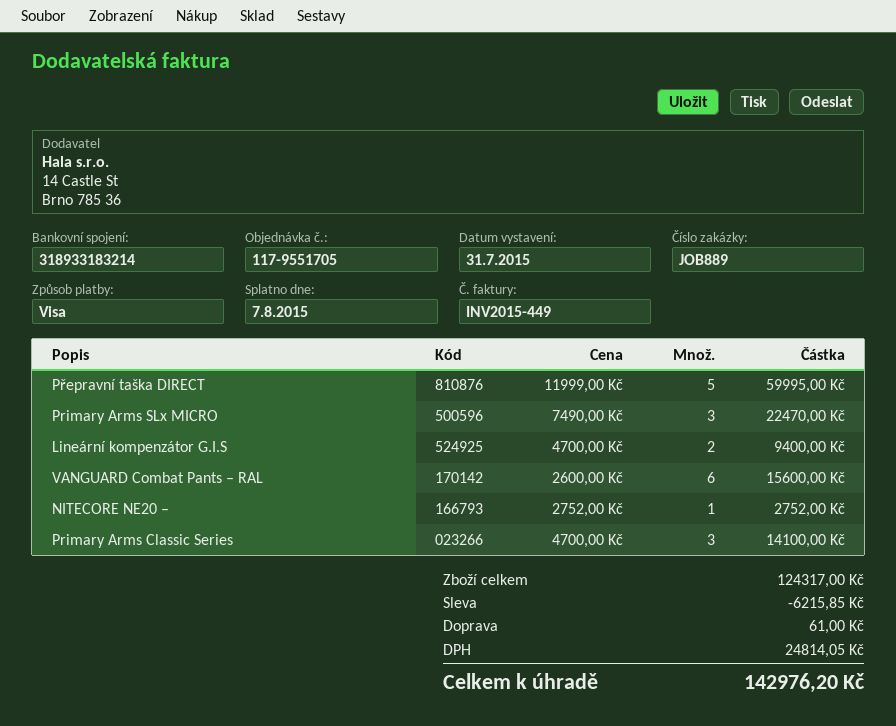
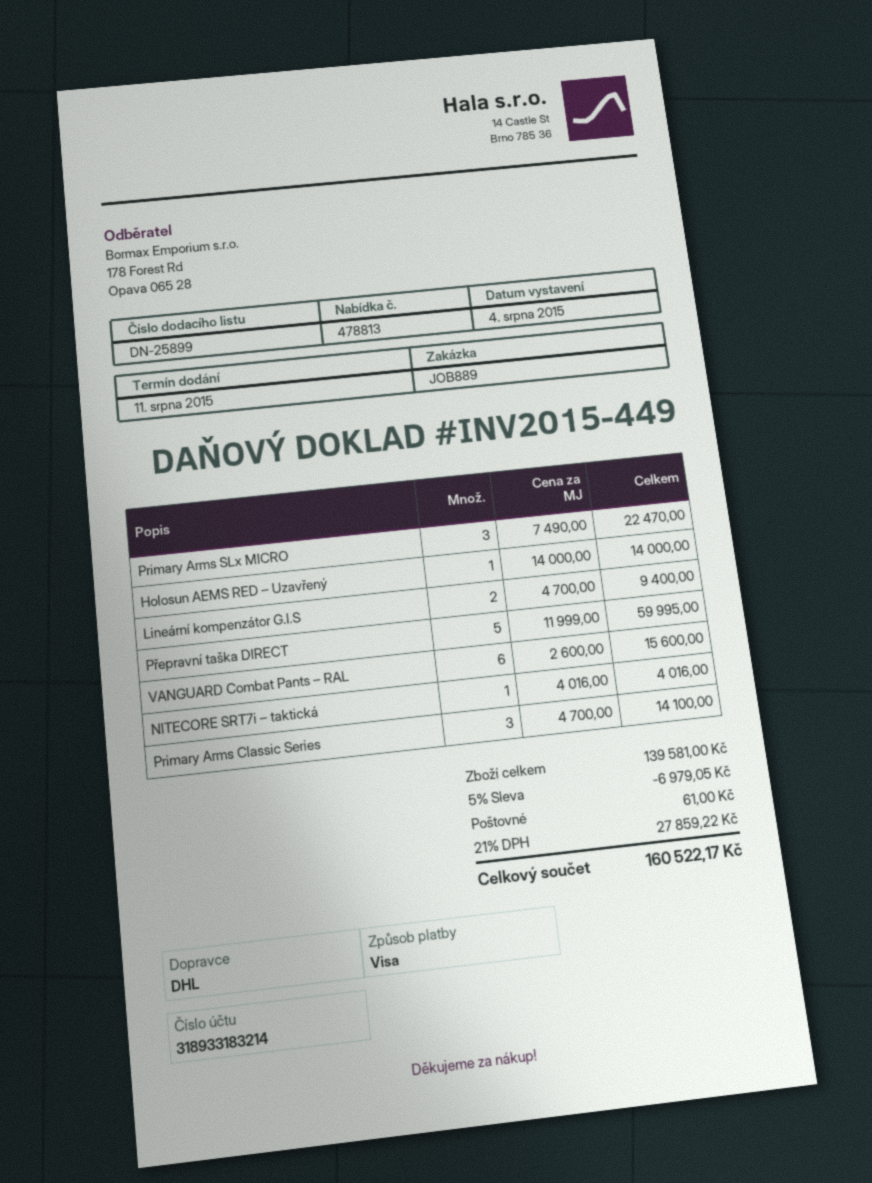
invoice date: 2015-07-31 -> 2015-08-04
NITECORE NE20 –: 1 x 2752.00 = 2752.00 -> none
Holosun AEMS RED – Uzavřený: none -> 1 x 14000.00 = 14000.00
NITECORE SRT7i – taktická: none -> 1 x 4016.00 = 4016.00
subtotal: 124317.00 -> 139581.00
discount: 6215.85 -> 6979.05
tax: 24814.05 -> 27859.22
total: 142976.20 -> 160522.17

